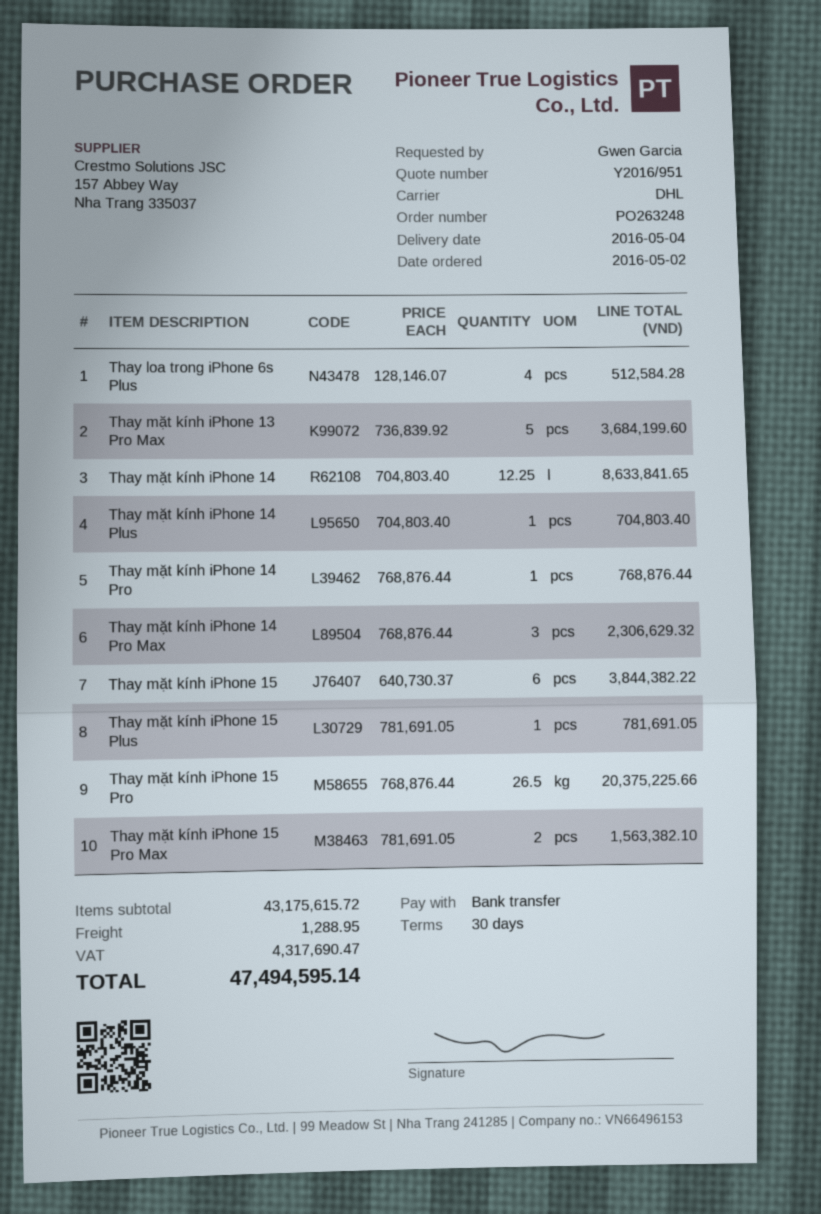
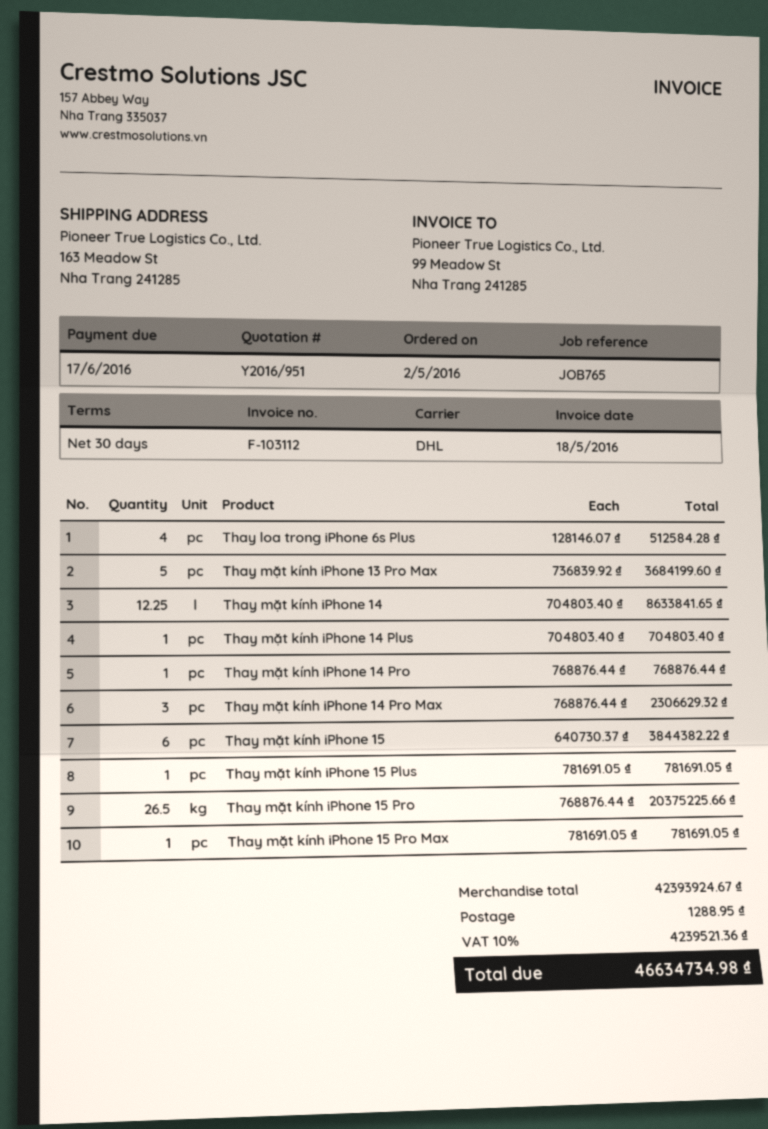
Thay mặt kính iPhone 15 Pro Max: 2 x 781691.05 = 1563382.10 -> 1 x 781691.05 = 781691.05
subtotal: 43175615.72 -> 42393924.67
tax: 4317690.47 -> 4239521.36
total: 47494595.14 -> 46634734.98

